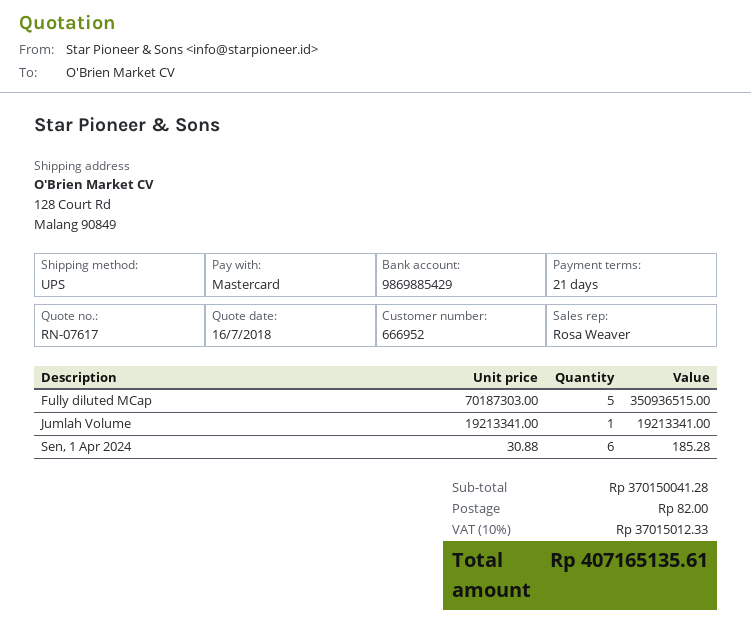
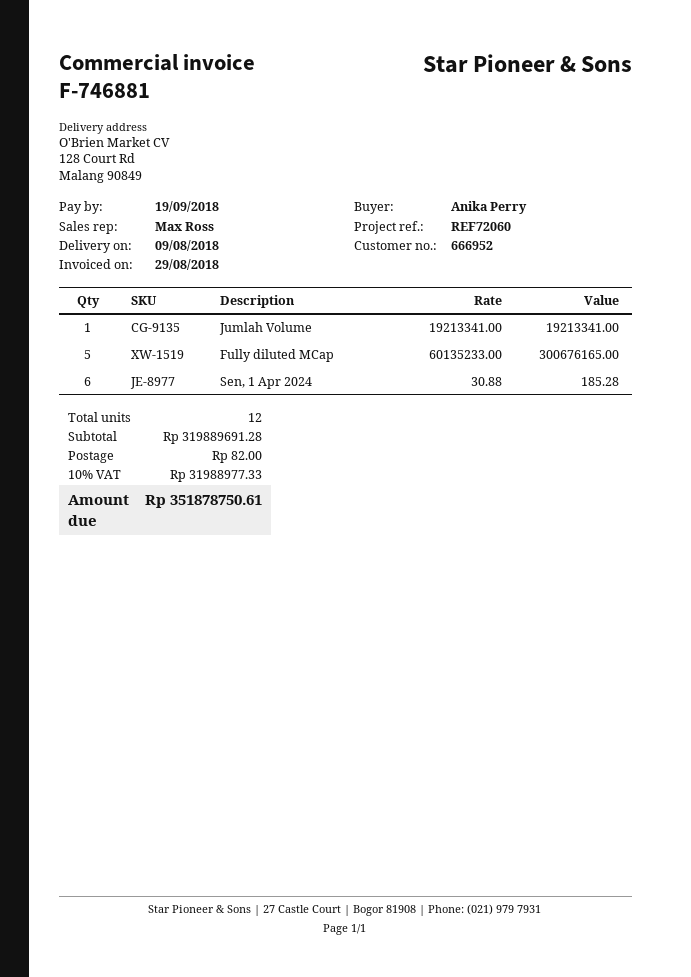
sales rep: Rosa Weaver -> Max Ross
Fully diluted MCap: 5 x 70187303.00 = 350936515.00 -> 5 x 60135233.00 = 300676165.00
subtotal: 370150041.28 -> 319889691.28
tax: 10% = 37015012.33 -> 10% = 31988977.33
total: 407165135.61 -> 351878750.61

